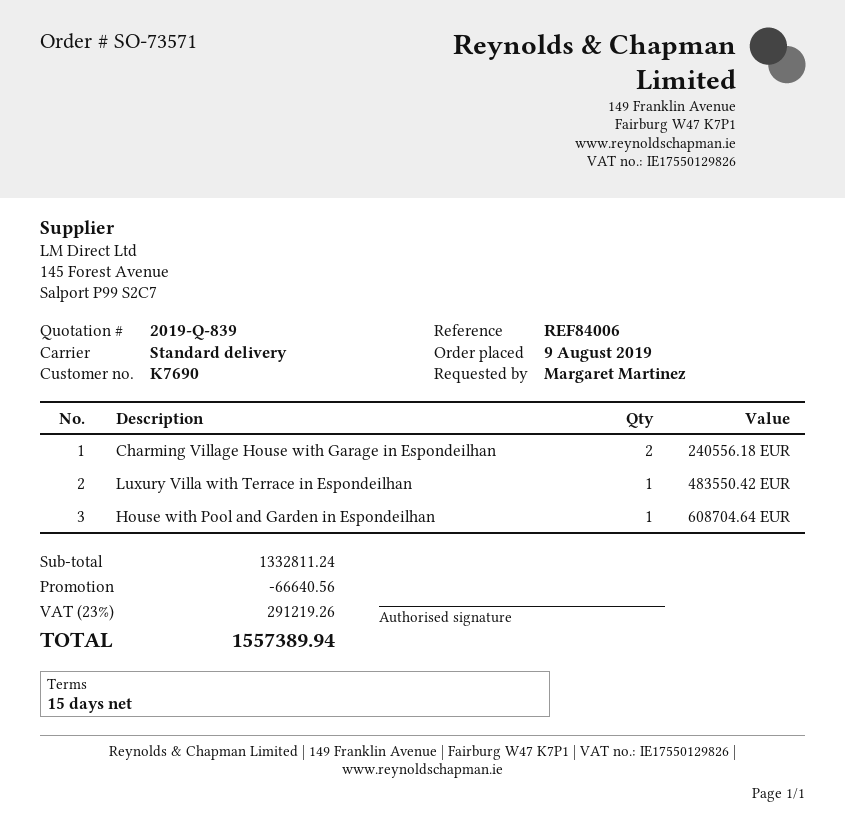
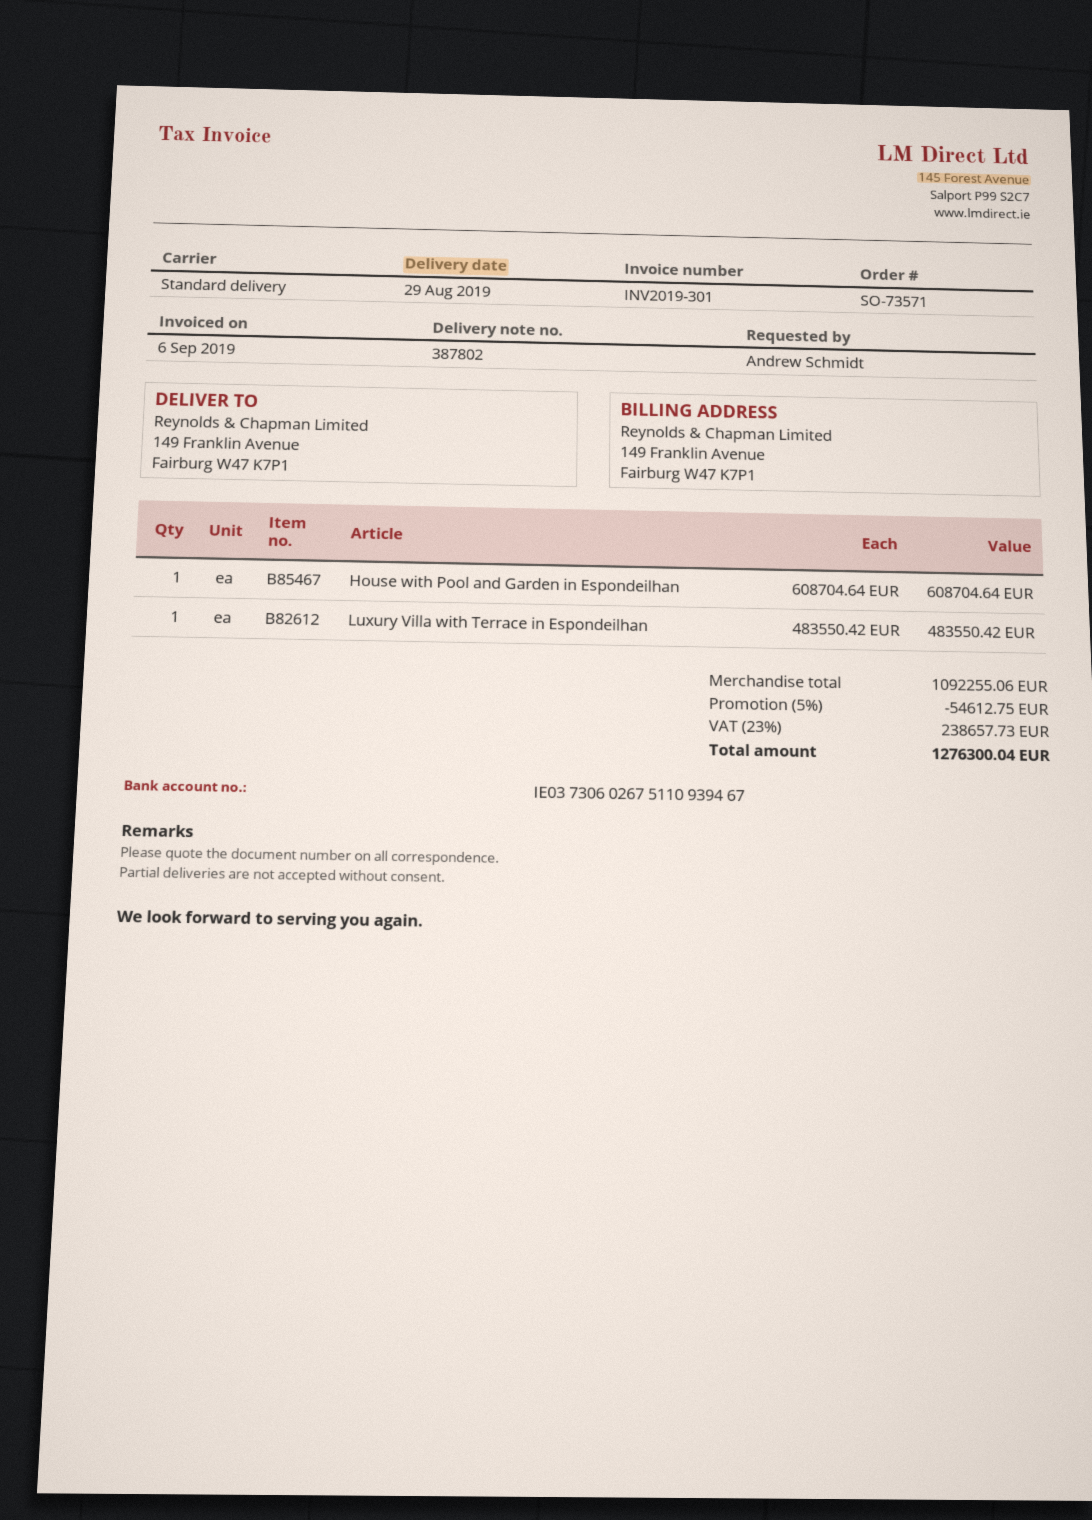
ordered by: Margaret Martinez -> Andrew Schmidt
Charming Village House with Garage in Espondeilhan: 2 for 240556.18 -> none
subtotal: 1332811.24 -> 1092255.06
discount: 66640.56 -> 54612.75
tax: 23% = 291219.26 -> 23% = 238657.73
total: 1557389.94 -> 1276300.04

